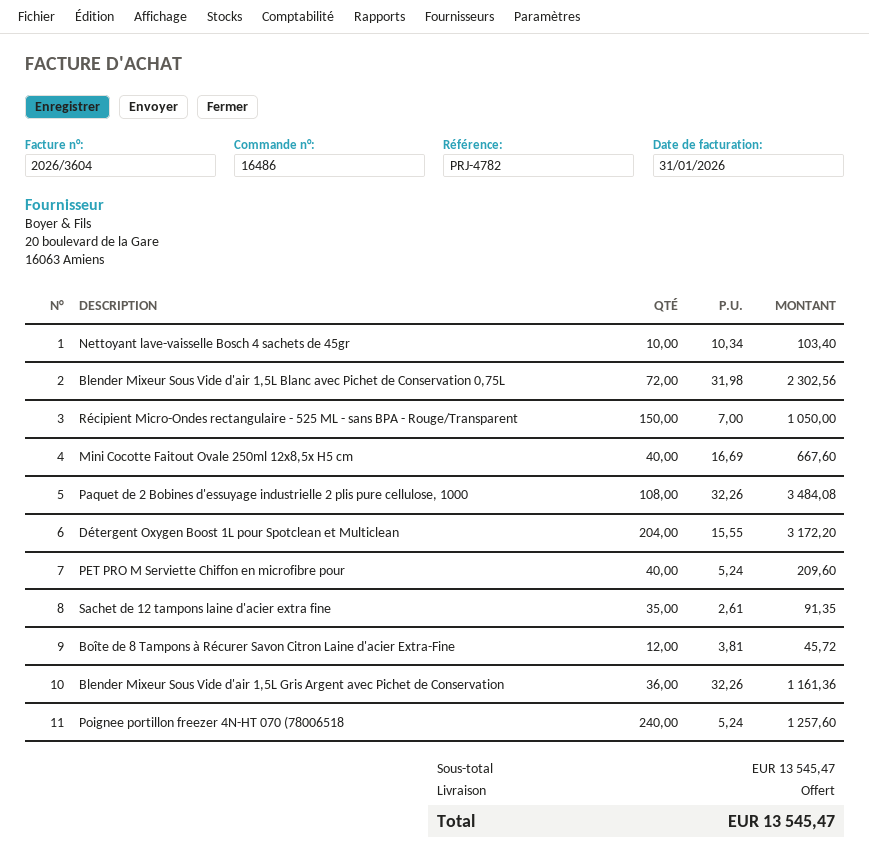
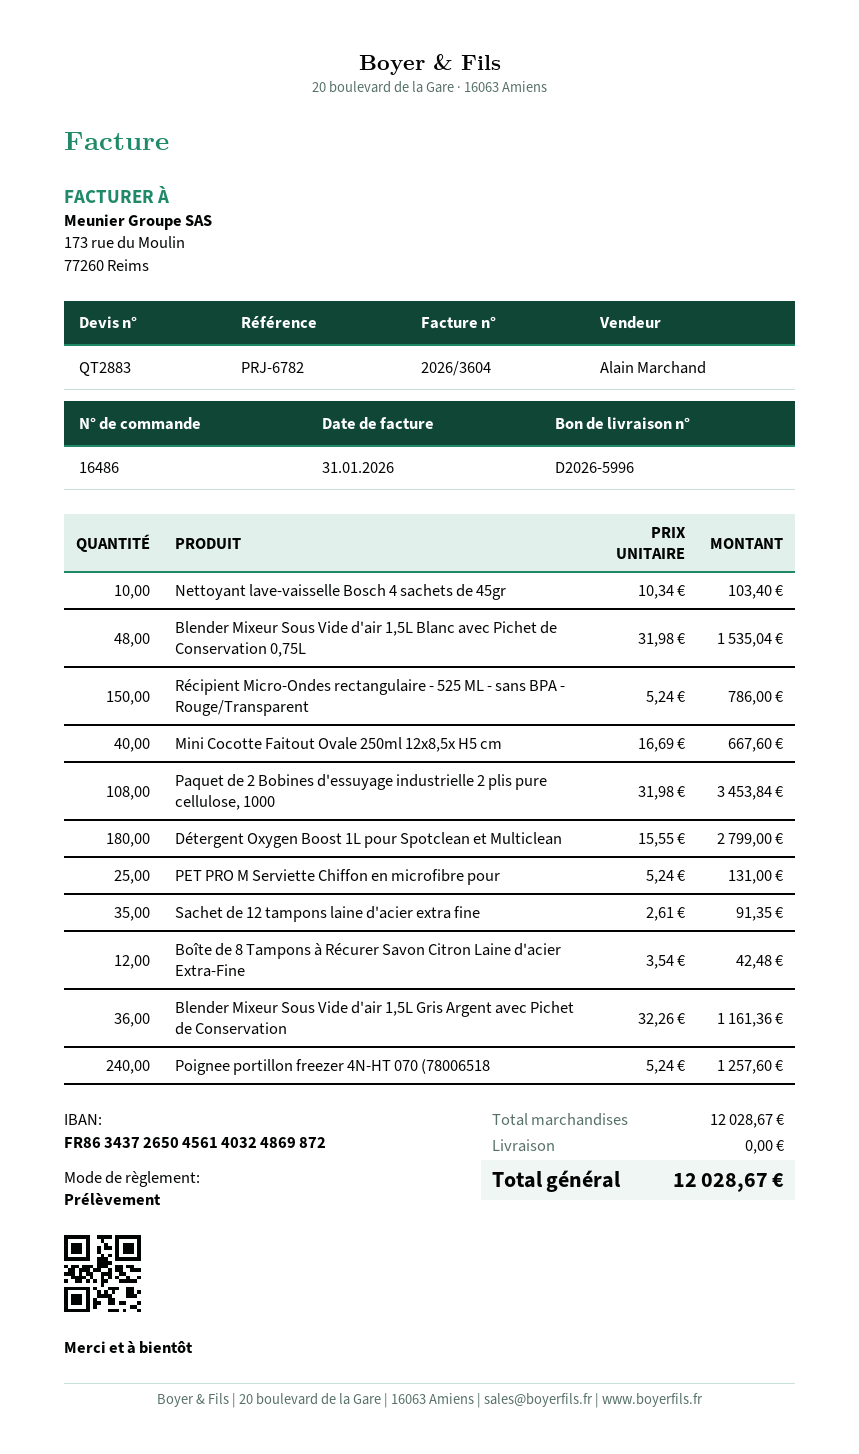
reference: PRJ-4782 -> PRJ-6782
Blender Mixeur Sous Vide d'air 1,5L Blanc avec Pichet de Conservation 0,75L: 72 x 31.98 = 2302.56 -> 48 x 31.98 = 1535.04
Récipient Micro-Ondes rectangulaire - 525 ML - sans BPA - Rouge/Transparent: 150 x 7.00 = 1050.00 -> 150 x 5.24 = 786.00
Paquet de 2 Bobines d'essuyage industrielle 2 plis pure cellulose, 1000: 108 x 32.26 = 3484.08 -> 108 x 31.98 = 3453.84
Détergent Oxygen Boost 1L pour Spotclean et Multiclean: 204 x 15.55 = 3172.20 -> 180 x 15.55 = 2799.00
PET PRO M Serviette Chiffon en microfibre pour: 40 x 5.24 = 209.60 -> 25 x 5.24 = 131.00
Boîte de 8 Tampons à Récurer Savon Citron Laine d'acier Extra-Fine: 12 x 3.81 = 45.72 -> 12 x 3.54 = 42.48
subtotal: 13545.47 -> 12028.67
total: 13545.47 -> 12028.67

